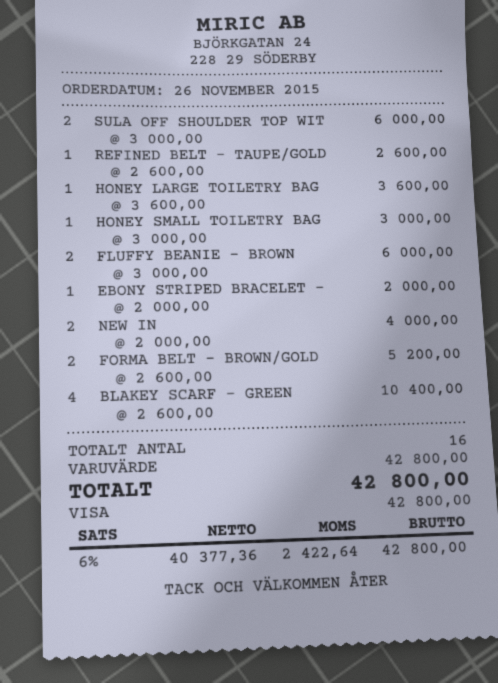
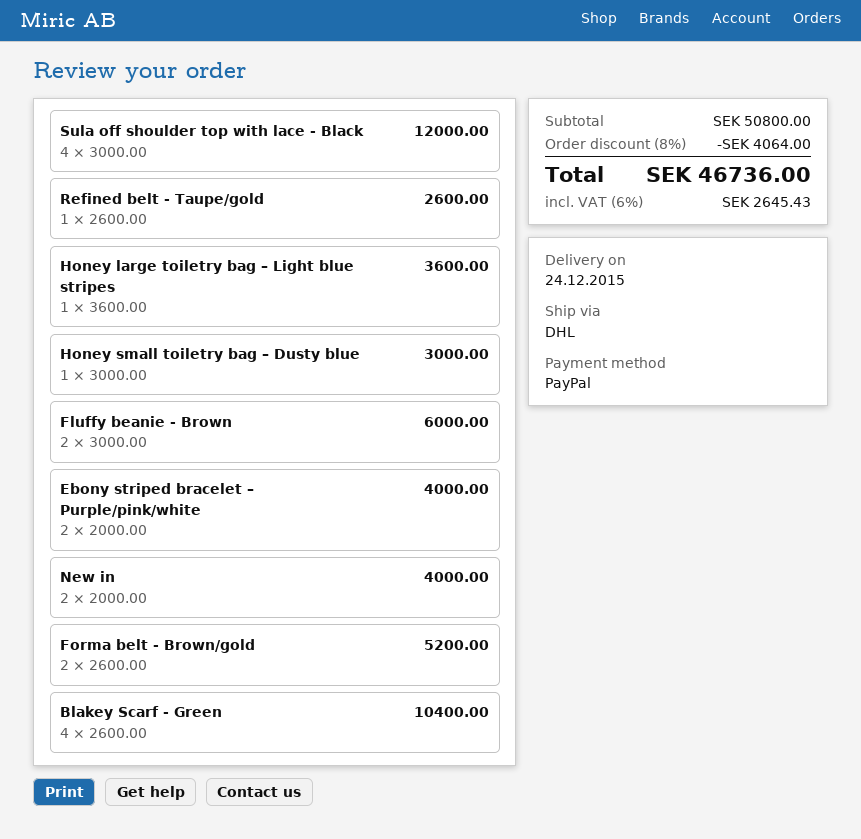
payment method: Visa -> PayPal
SULA OFF SHOULDER TOP WIT: 2 x 3000.00 = 6000.00 -> 4 x 3000.00 = 12000.00
EBONY STRIPED BRACELET –: 1 x 2000.00 = 2000.00 -> 2 x 2000.00 = 4000.00
subtotal: 42800.00 -> 50800.00
discount: none -> 8% = 4064.00
tax: 6% = 2422.64 -> 6% = 2645.43
total: 42800.00 -> 46736.00

